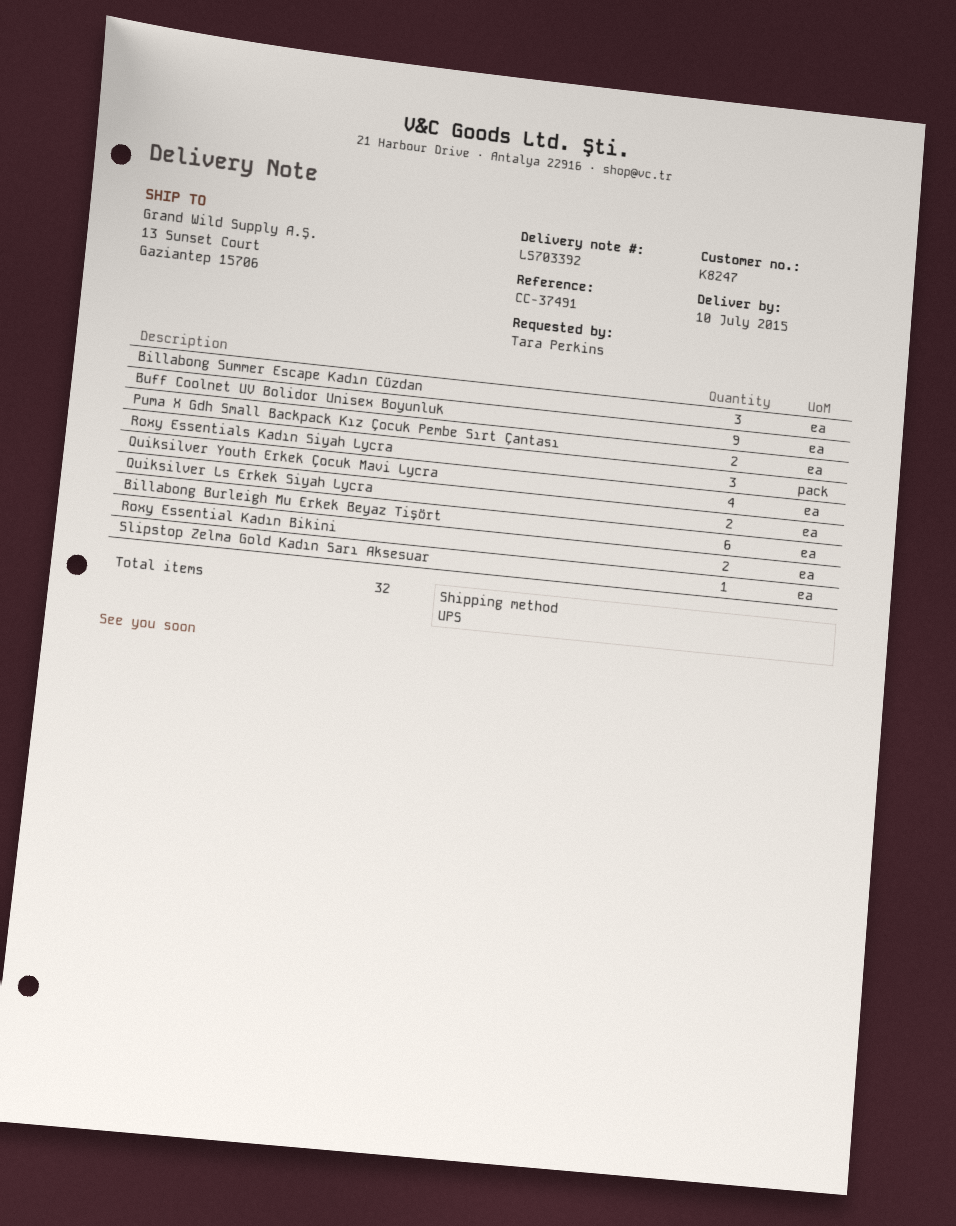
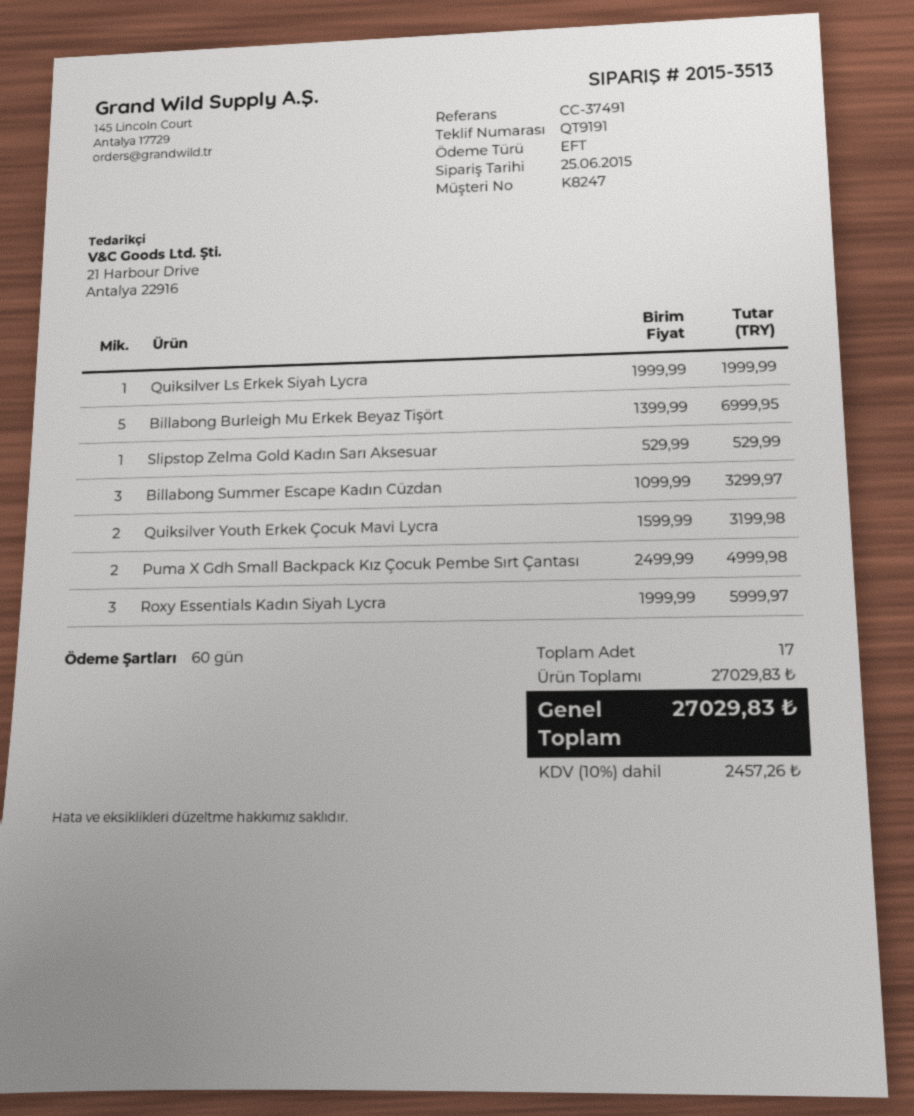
Buff Coolnet UV Bolidor Unisex Boyunluk: 9 -> none
Quiksilver Youth Erkek Çocuk Mavi Lycra: 4 -> 2
Quiksilver Ls Erkek Siyah Lycra: 2 -> 1
Billabong Burleigh Mu Erkek Beyaz Tişört: 6 -> 5
Roxy Essential Kadın Bikini: 2 -> none
total quantity: 32 -> 17

